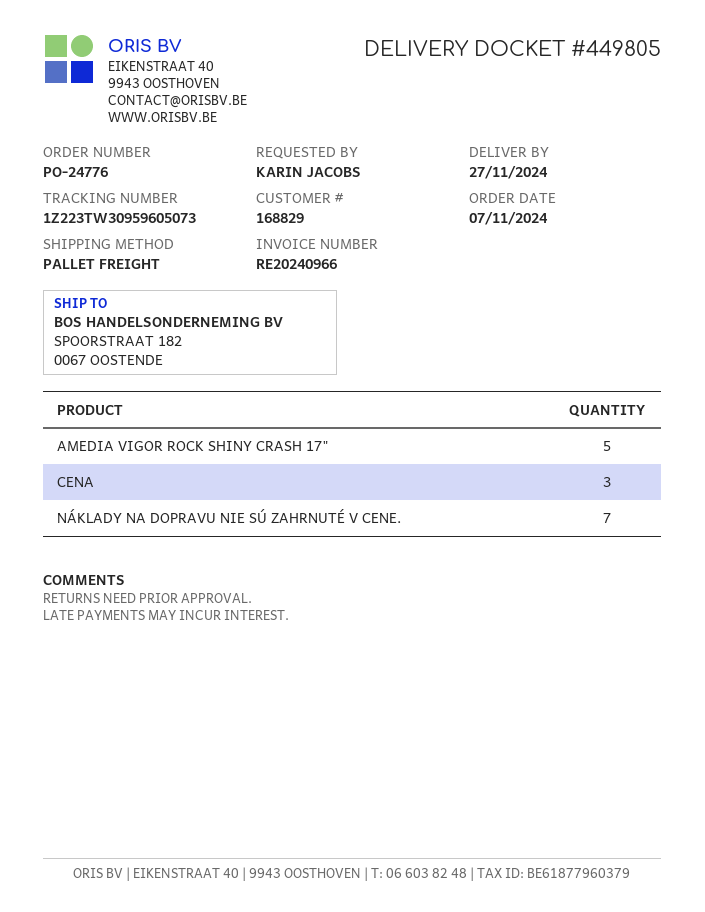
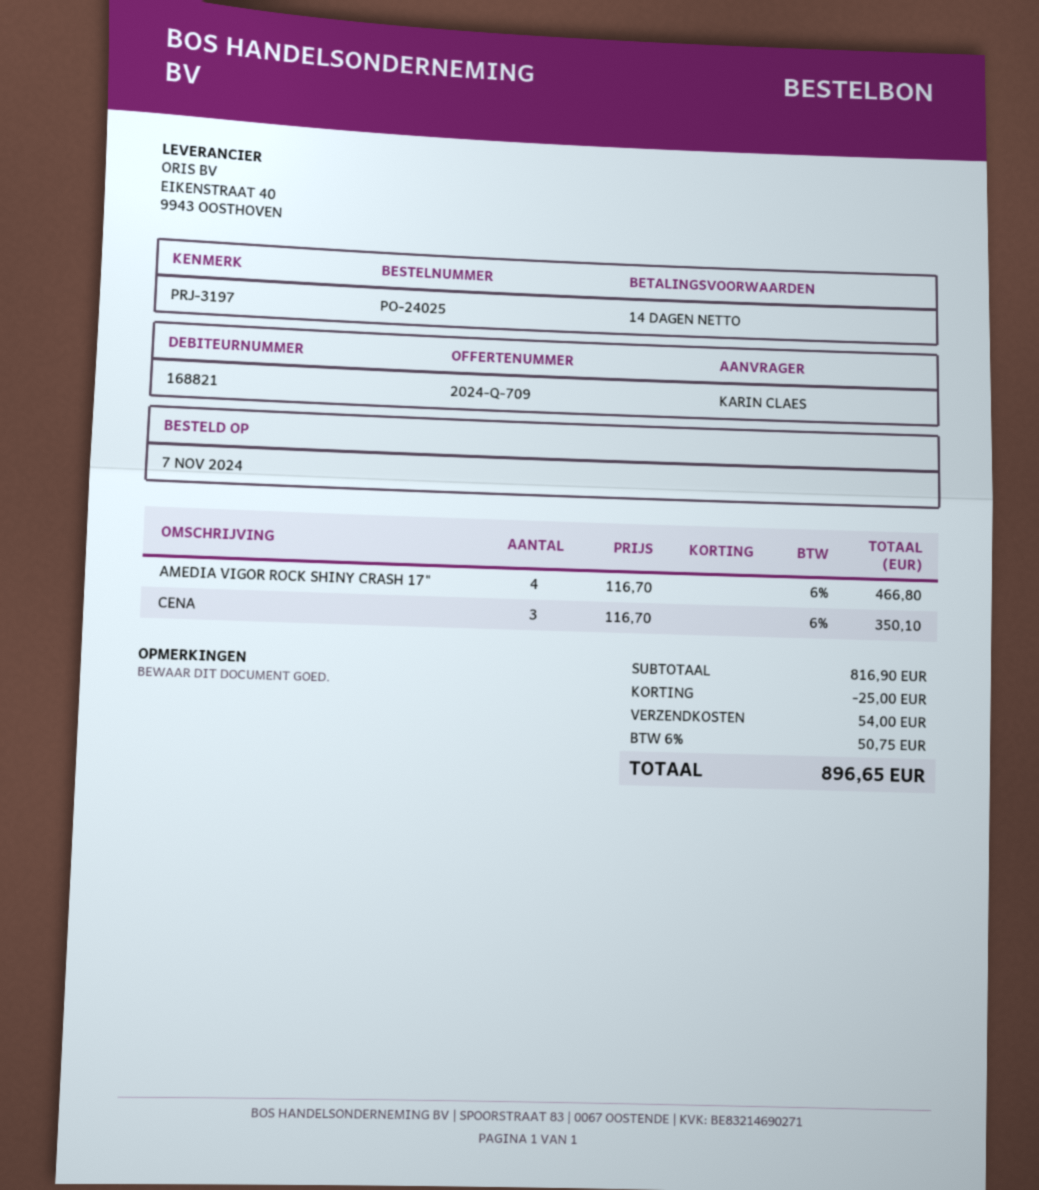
order number: PO-24776 -> PO-24025
customer number: 168829 -> 168821
ordered by: KARIN JACOBS -> KARIN CLAES
AMEDIA VIGOR ROCK SHINY CRASH 17": 5 -> 4
NÁKLADY NA DOPRAVU NIE SÚ ZAHRNUTÉ V CENE.: 7 -> none

